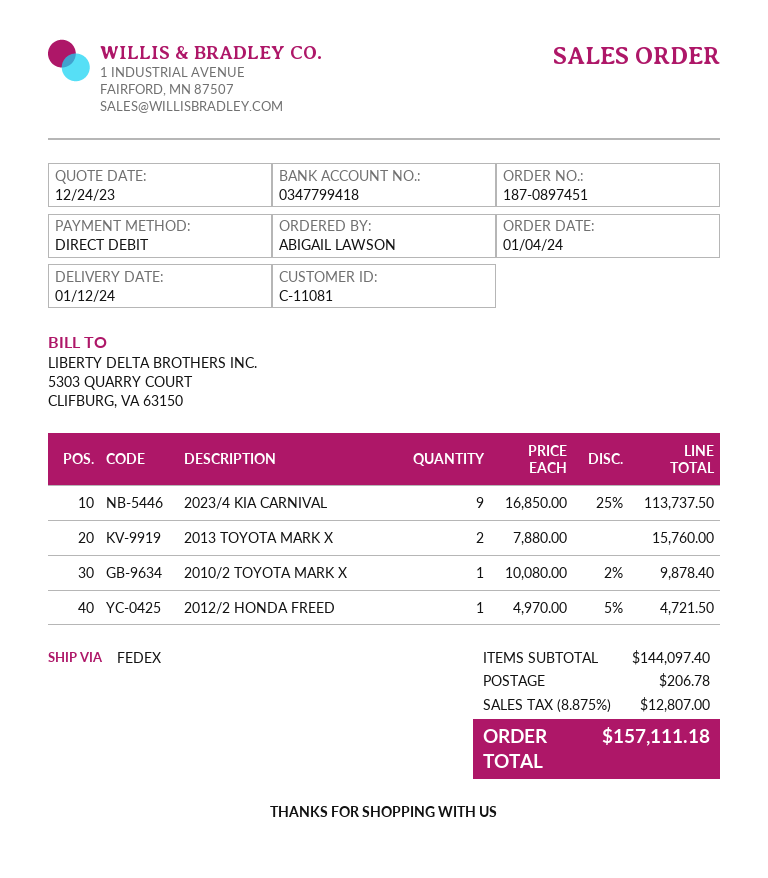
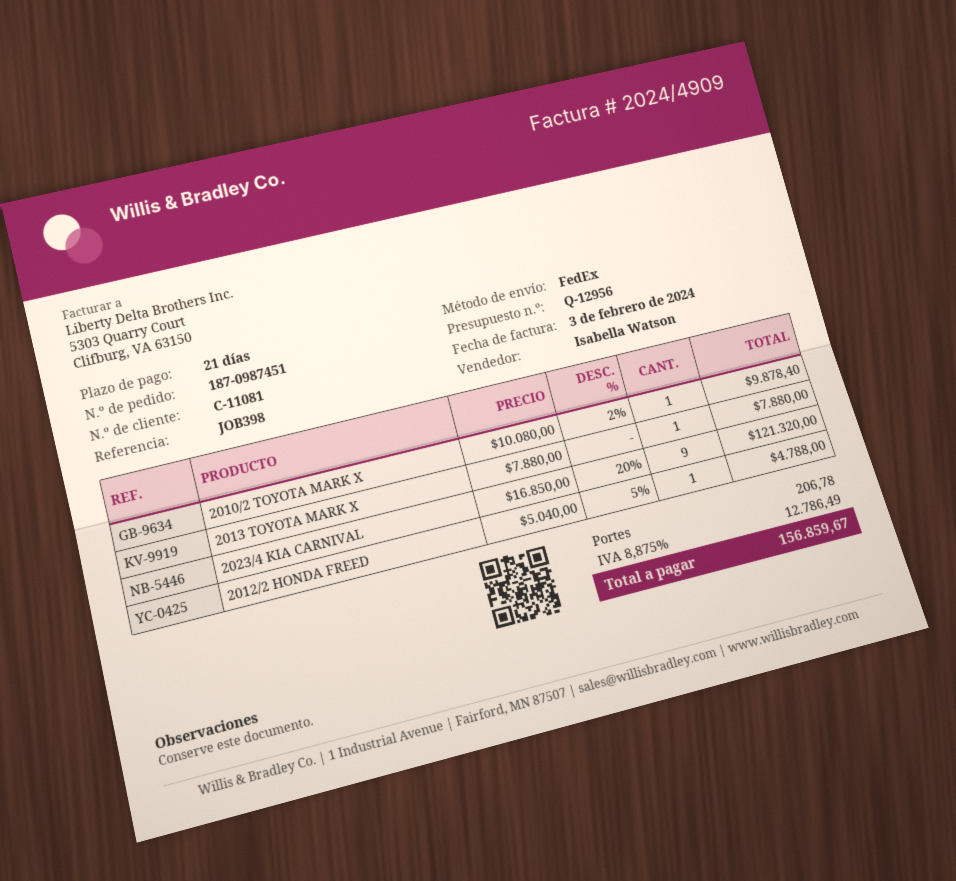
order number: 187-0897451 -> 187-0987451
2023/4 KIA CARNIVAL: 9 x 16850.00 - 25% = 113737.50 -> 9 x 16850.00 - 20% = 121320.00
2013 TOYOTA MARK X: 2 x 7880.00 = 15760.00 -> 1 x 7880.00 = 7880.00
2012/2 HONDA FREED: 1 x 4970.00 - 5% = 4721.50 -> 1 x 5040.00 - 5% = 4788.00
tax: 8.875% = 12807.00 -> 8.875% = 12786.49
total: 157111.18 -> 156859.67

